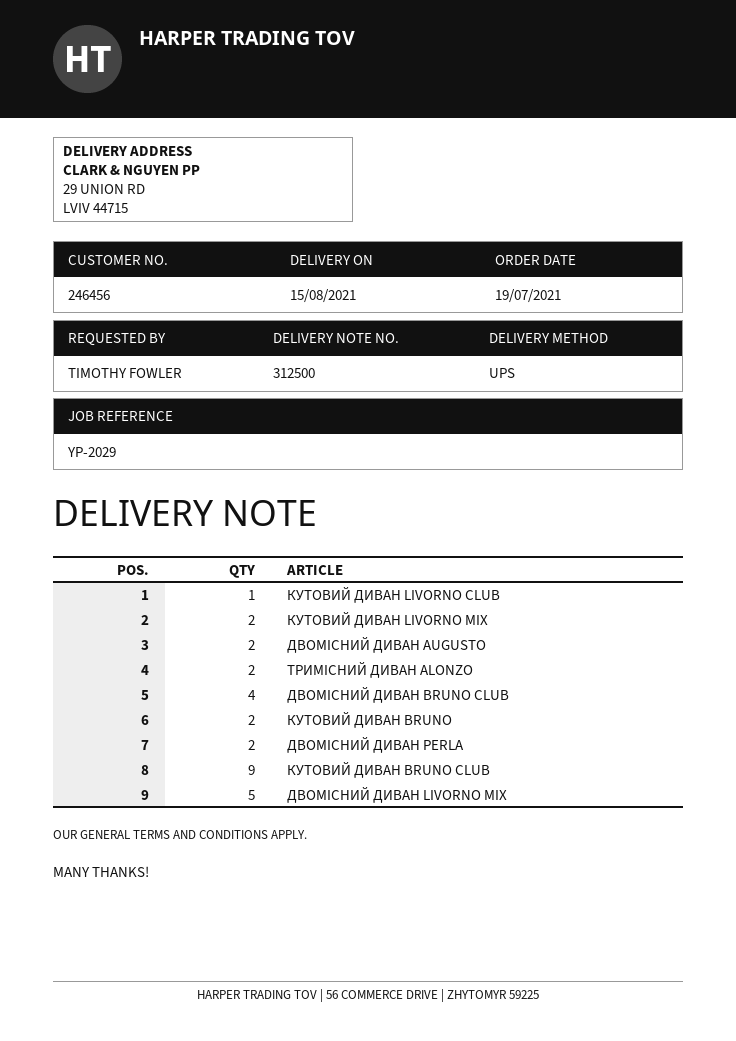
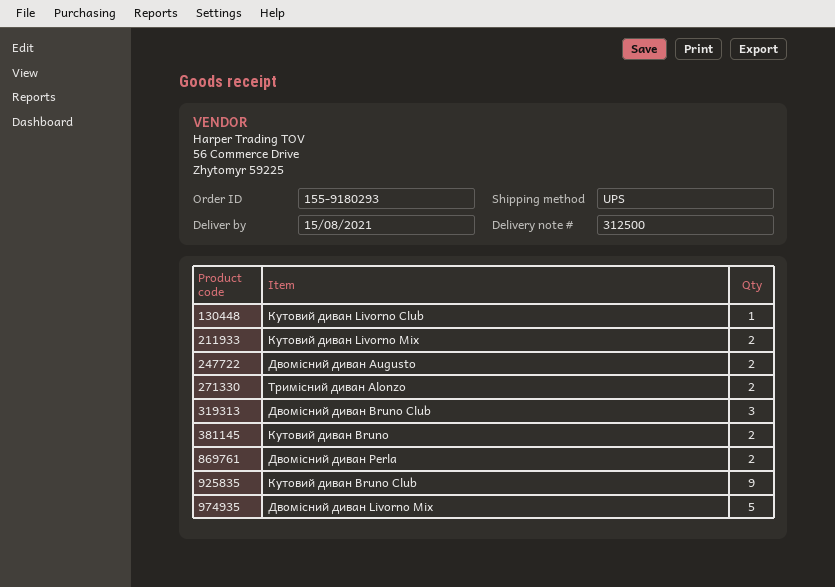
ДВОМІСНИЙ ДИВАН BRUNO CLUB: 4 -> 3

